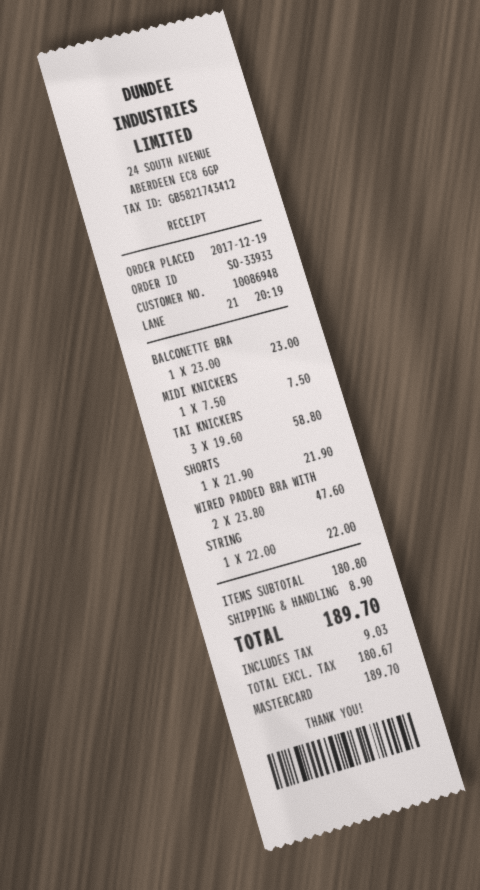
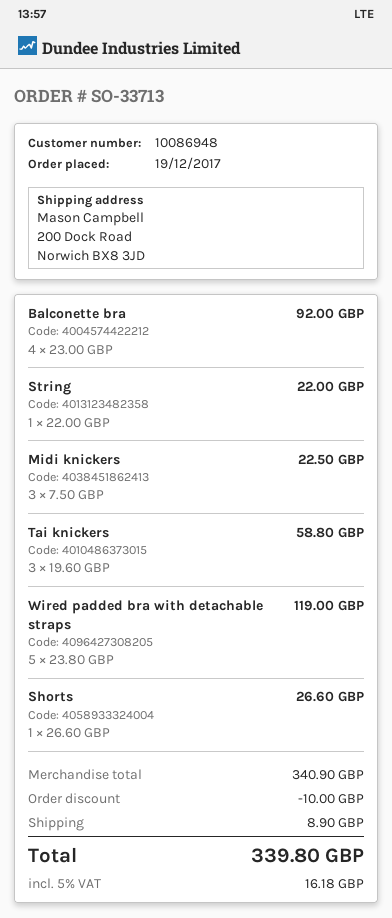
order number: SO-33933 -> SO-33713
BALCONETTE BRA: 1 x 23.00 = 23.00 -> 4 x 23.00 = 92.00
MIDI KNICKERS: 1 x 7.50 = 7.50 -> 3 x 7.50 = 22.50
SHORTS: 1 x 21.90 = 21.90 -> 1 x 26.60 = 26.60
WIRED PADDED BRA WITH: 2 x 23.80 = 47.60 -> 5 x 23.80 = 119.00
subtotal: 180.80 -> 340.90
discount: none -> 10.00
tax: 9.03 -> 16.18
total: 189.70 -> 339.80

